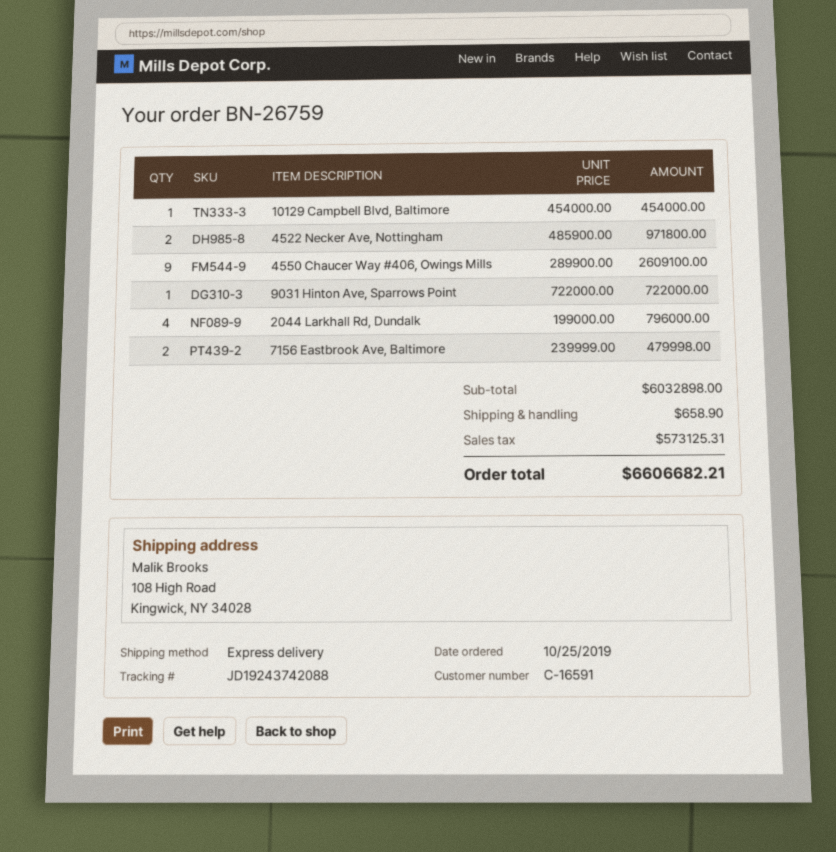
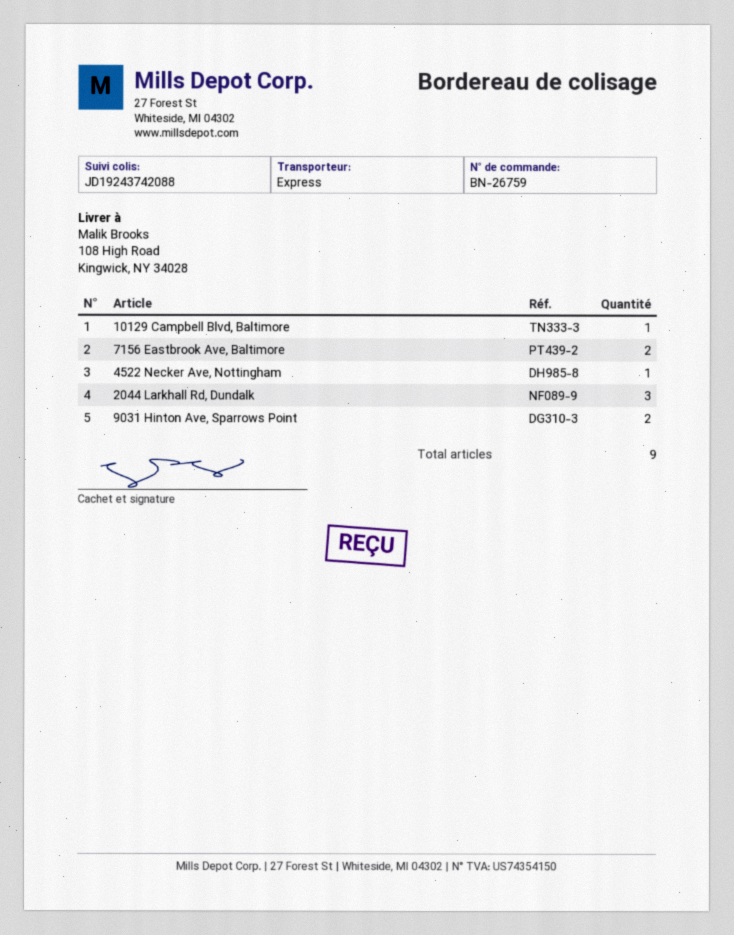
4522 Necker Ave, Nottingham: 2 -> 1
4550 Chaucer Way #406, Owings Mills: 9 -> none
9031 Hinton Ave, Sparrows Point: 1 -> 2
2044 Larkhall Rd, Dundalk: 4 -> 3

